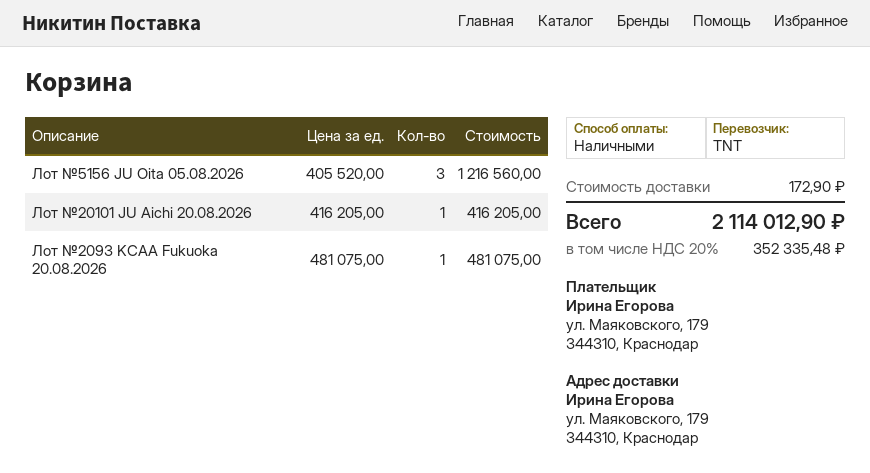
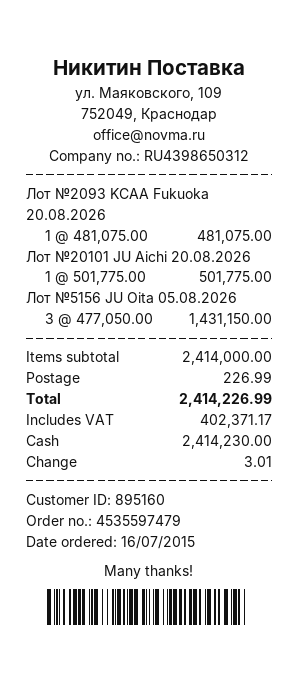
Лот №5156 JU Oita 05.08.2026: 3 x 405520.00 = 1216560.00 -> 3 x 477050.00 = 1431150.00
Лот №20101 JU Aichi 20.08.2026: 1 x 416205.00 = 416205.00 -> 1 x 501775.00 = 501775.00
shipping: 172.90 -> 226.99
tax: 352335.48 -> 402371.17
total: 2114012.90 -> 2414226.99

